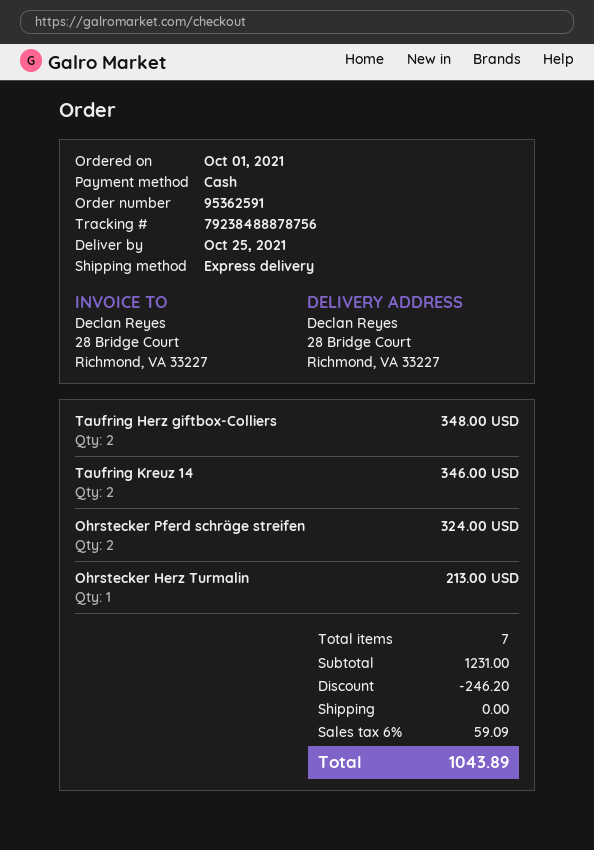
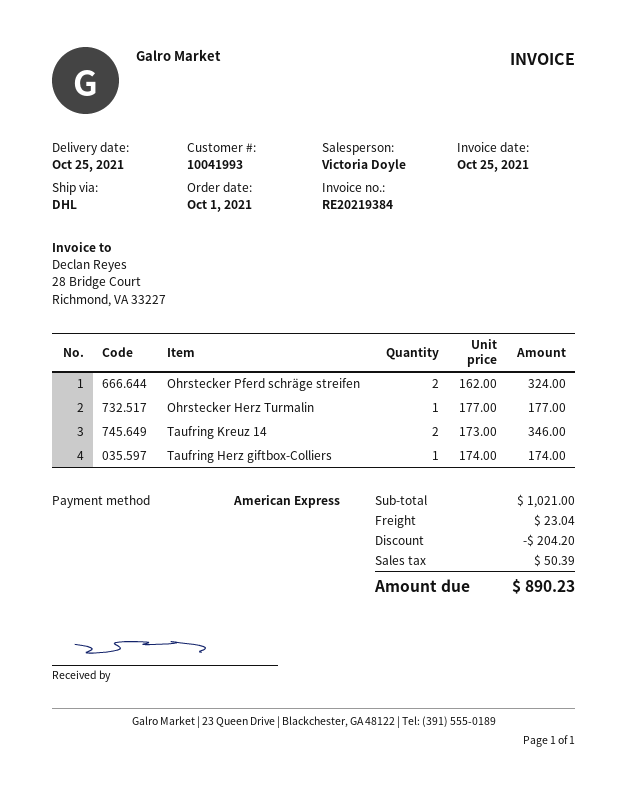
payment method: cash -> American Express
shipping method: express -> DHL
Taufring Herz giftbox-Colliers: 2 for 348.00 -> 1 for 174.00
Ohrstecker Herz Turmalin: 1 for 213.00 -> 1 for 177.00
subtotal: 1231.00 -> 1021.00
discount: 246.20 -> 204.20
shipping: 0.00 -> 23.04
tax: 59.09 -> 50.39
total: 1043.89 -> 890.23

